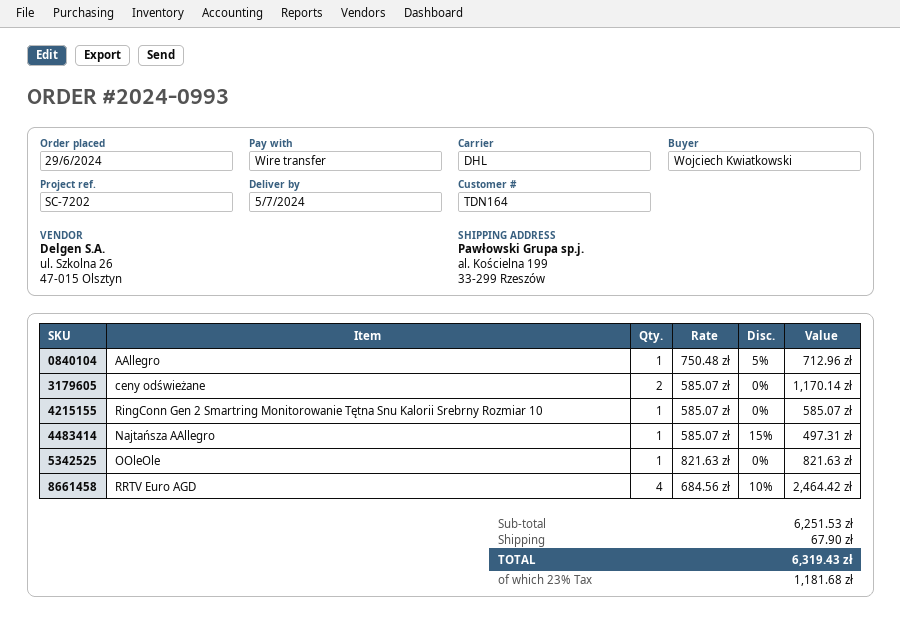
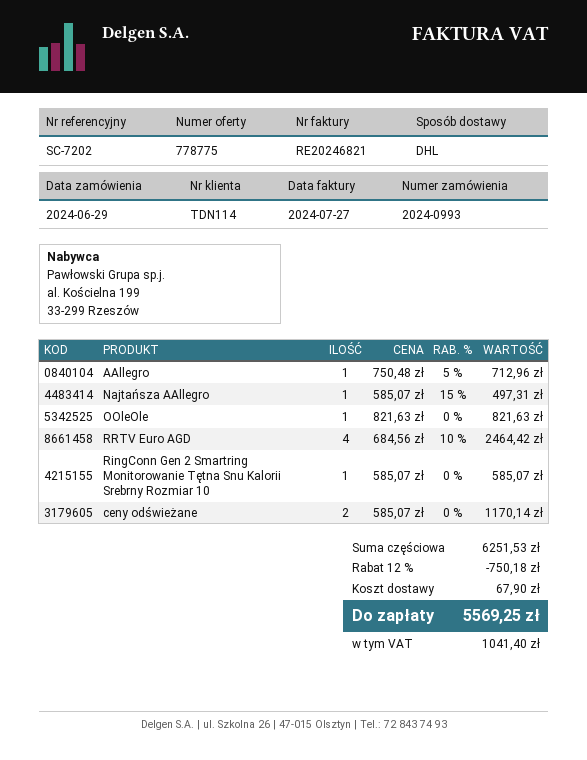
customer number: TDN164 -> TDN114
discount: none -> 12% = 750.18
tax: 1181.68 -> 1041.40
total: 6319.43 -> 5569.25

